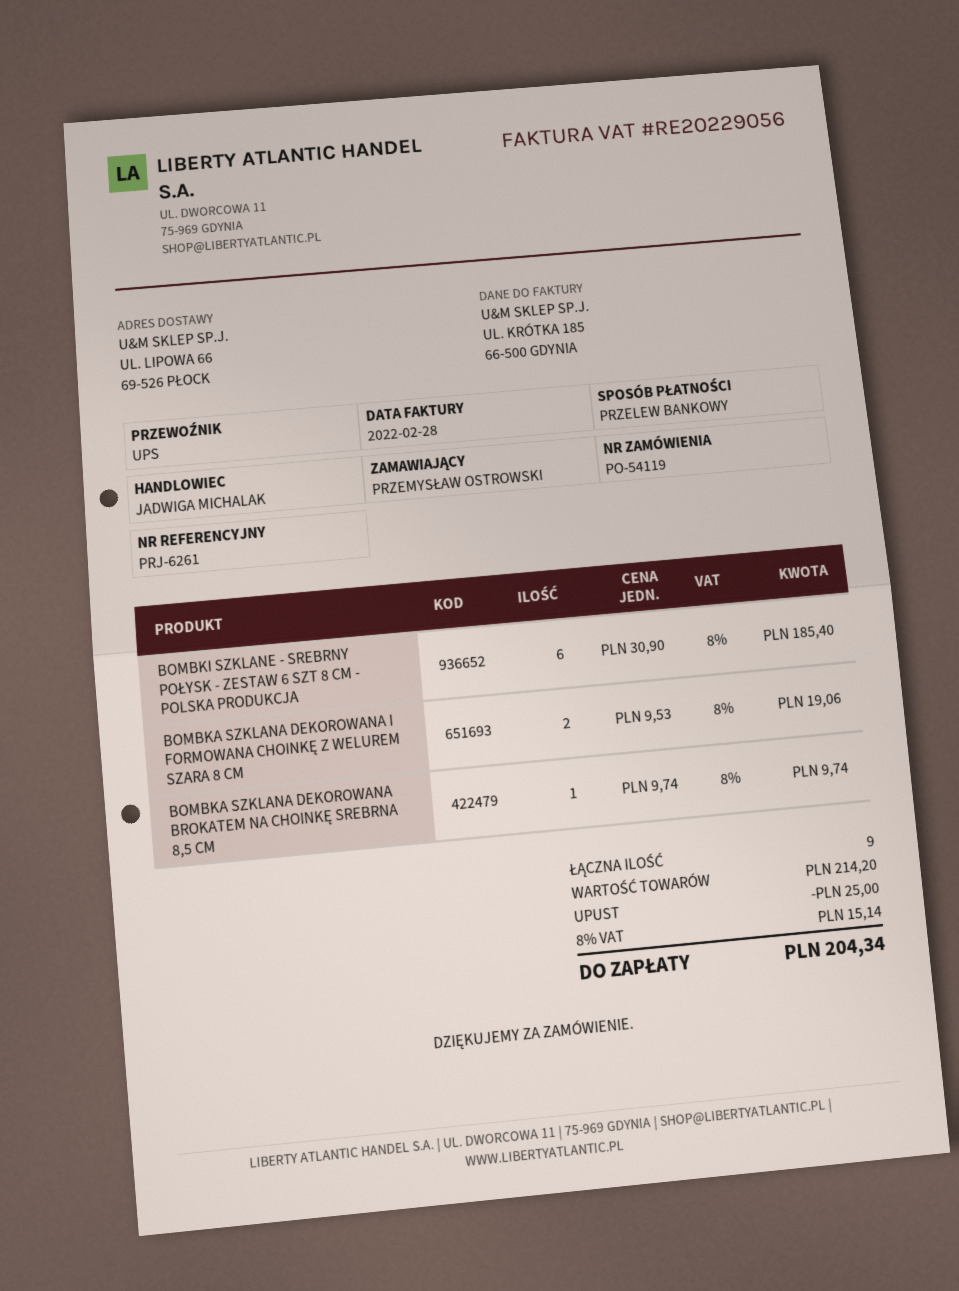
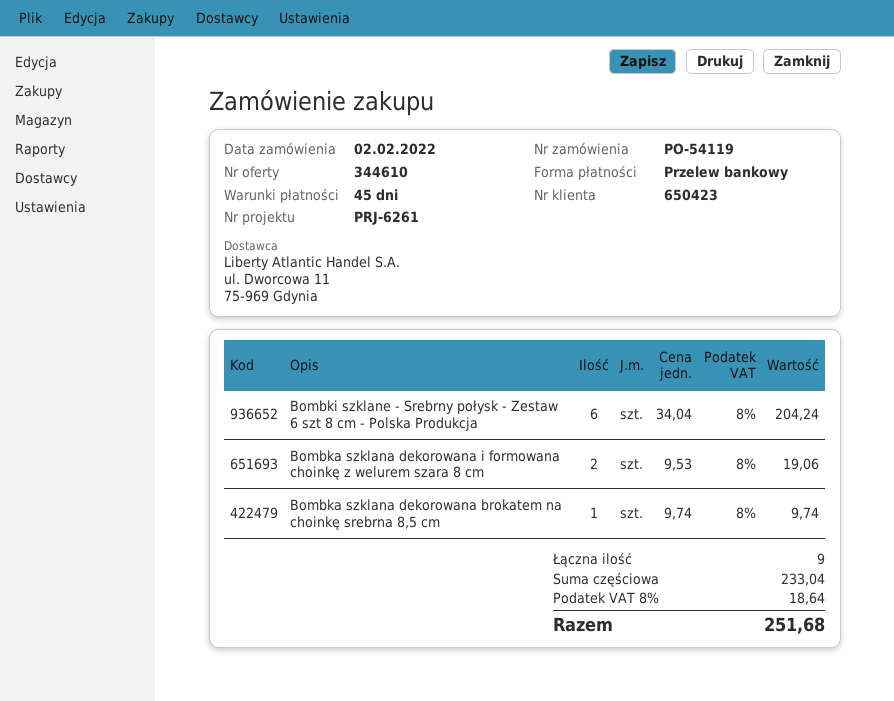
BOMBKI SZKLANE - SREBRNY POŁYSK - ZESTAW 6 SZT 8 CM - POLSKA PRODUKCJA: 6 x 30.90 = 185.40 -> 6 x 34.04 = 204.24
subtotal: 214.20 -> 233.04
discount: 25.00 -> none
tax: 8% = 15.14 -> 8% = 18.64
total: 204.34 -> 251.68

